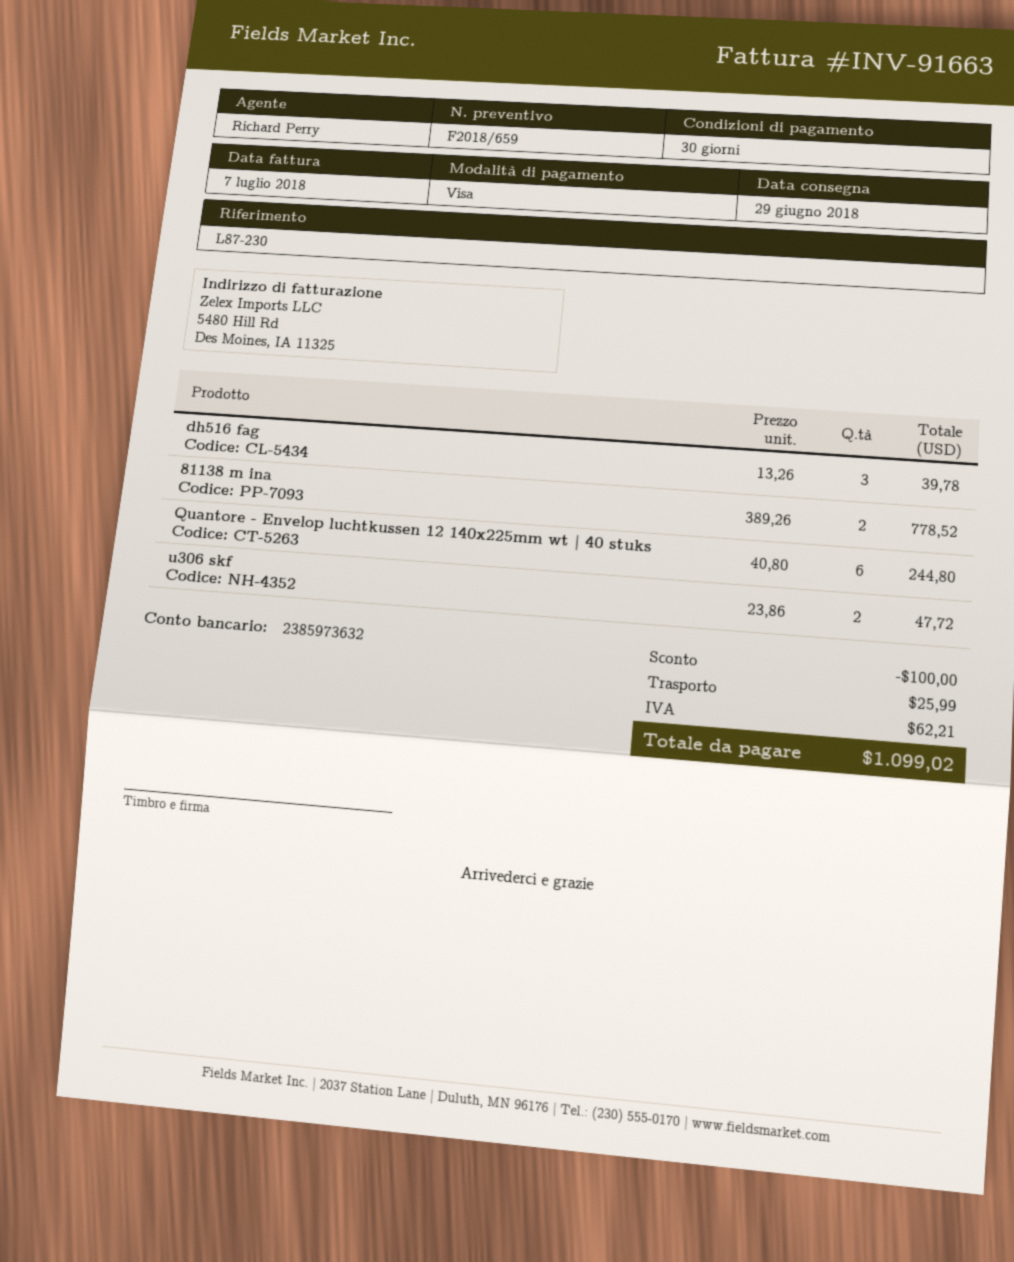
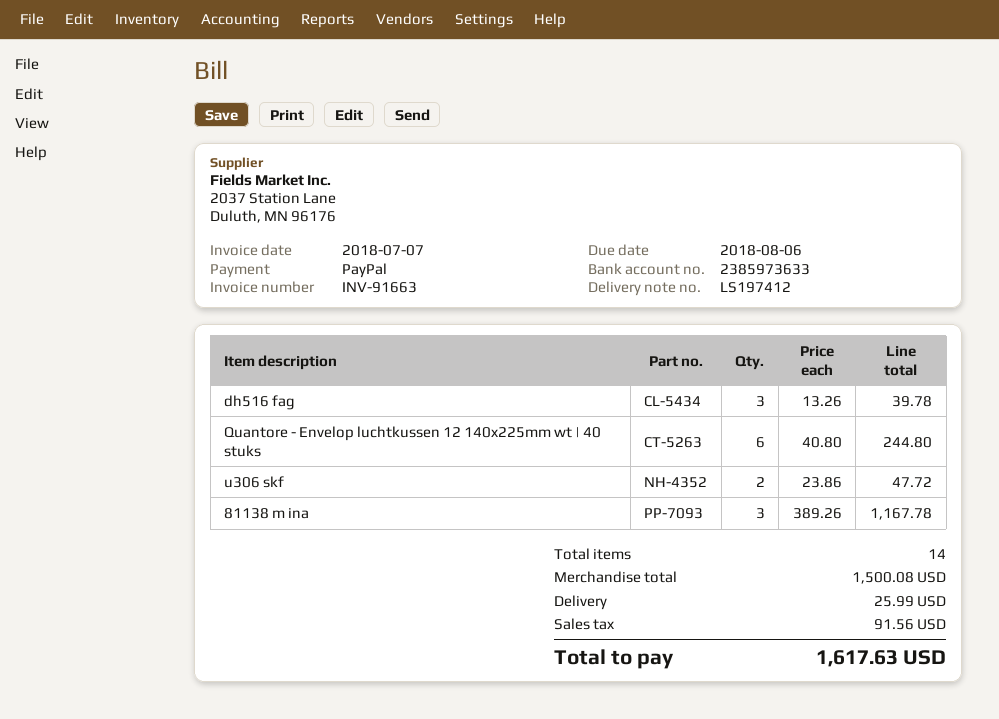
payment method: Visa -> PayPal
bank account: 2385973632 -> 2385973633
81138 m ina: 2 x 389.26 = 778.52 -> 3 x 389.26 = 1167.78
discount: 100.00 -> none
tax: 62.21 -> 91.56
total: 1099.02 -> 1617.63

